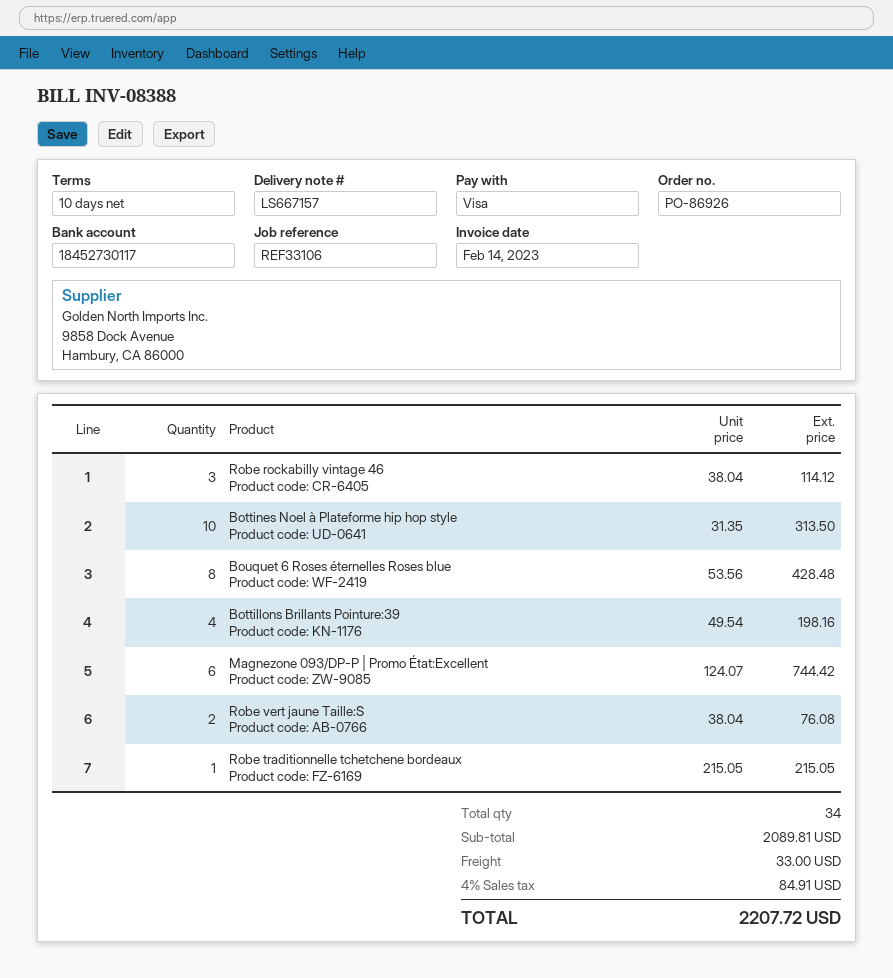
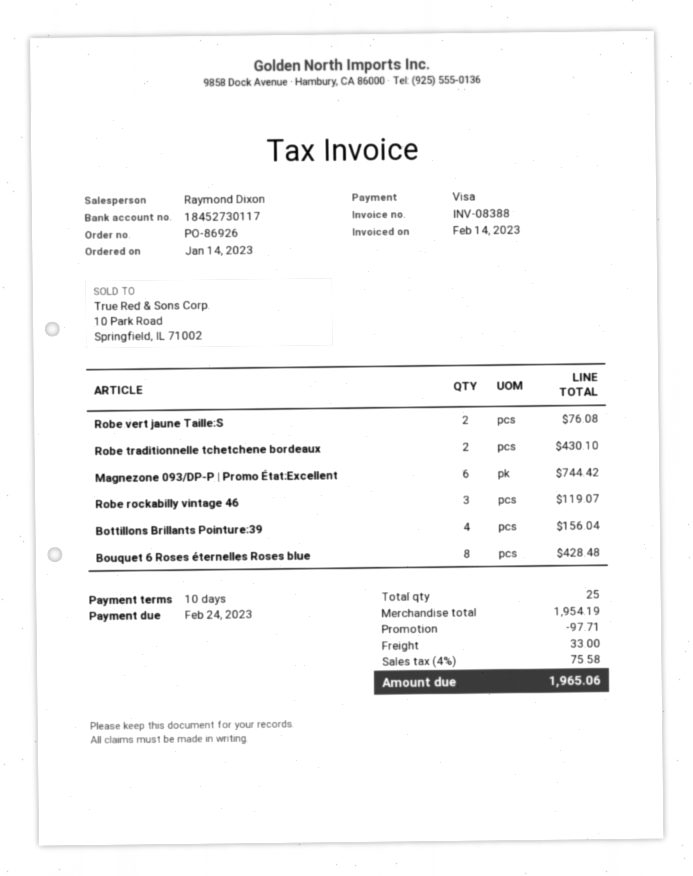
Robe rockabilly vintage 46: 3 for 114.12 -> 3 for 119.07
Bottines Noel à Plateforme hip hop style: 10 for 313.50 -> none
Bottillons Brillants Pointure:39: 4 for 198.16 -> 4 for 156.04
Robe traditionnelle tchetchene bordeaux: 1 for 215.05 -> 2 for 430.10
total quantity: 34 -> 25
subtotal: 2089.81 -> 1954.19
discount: none -> 97.71
tax: 4% = 84.91 -> 4% = 75.58
total: 2207.72 -> 1965.06

